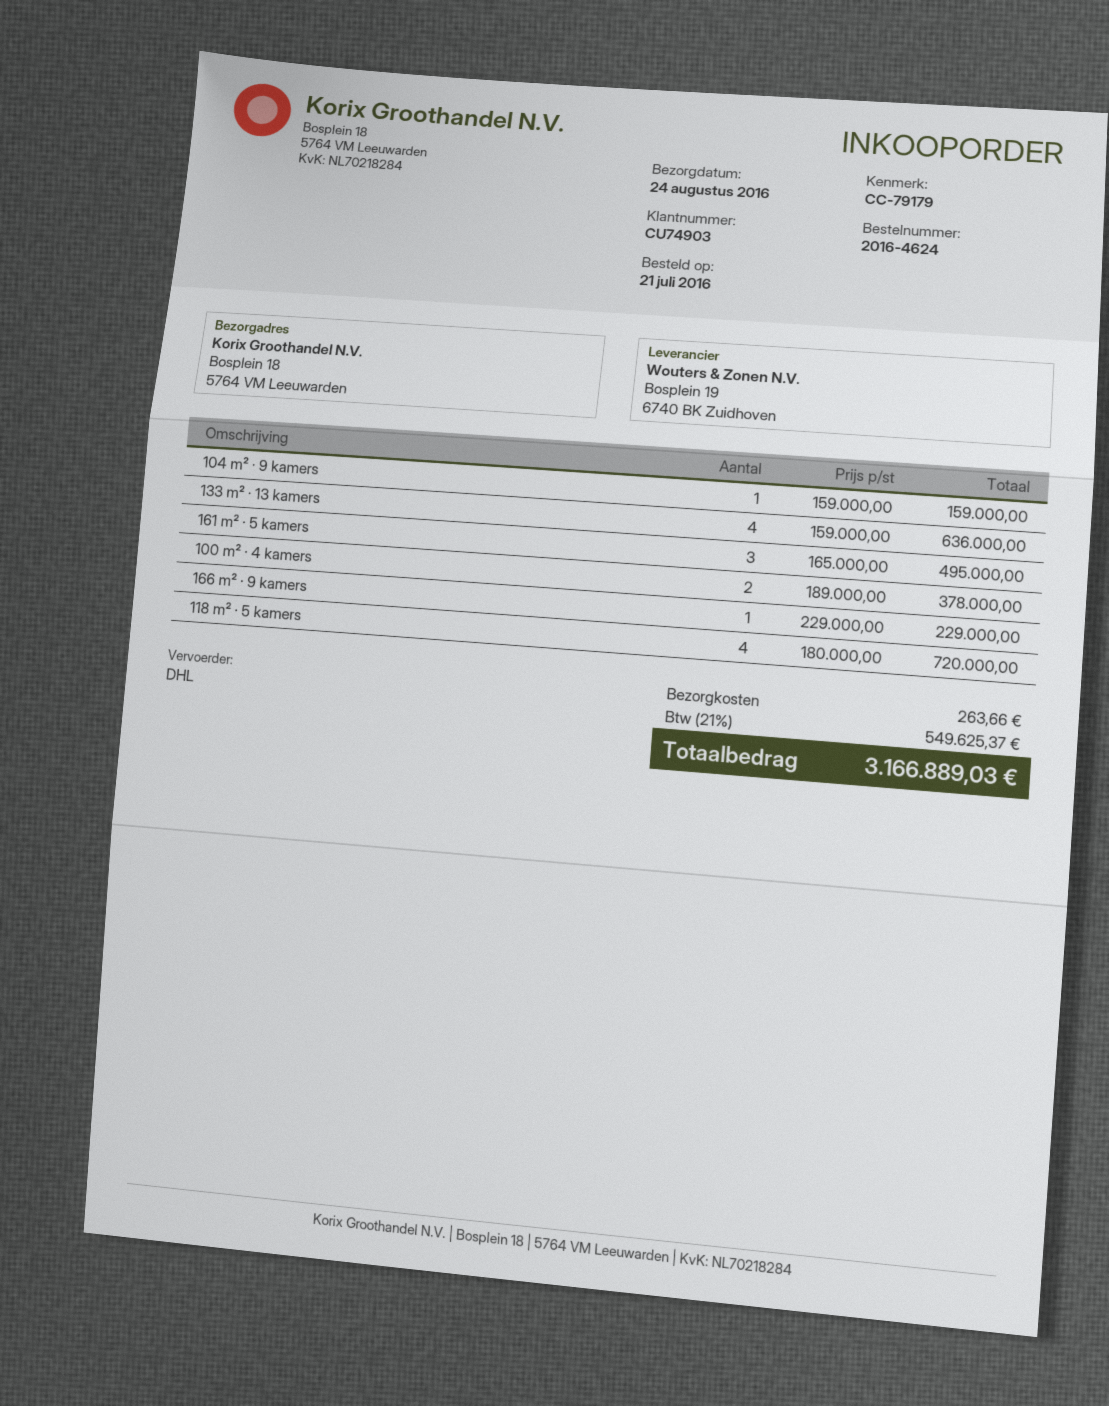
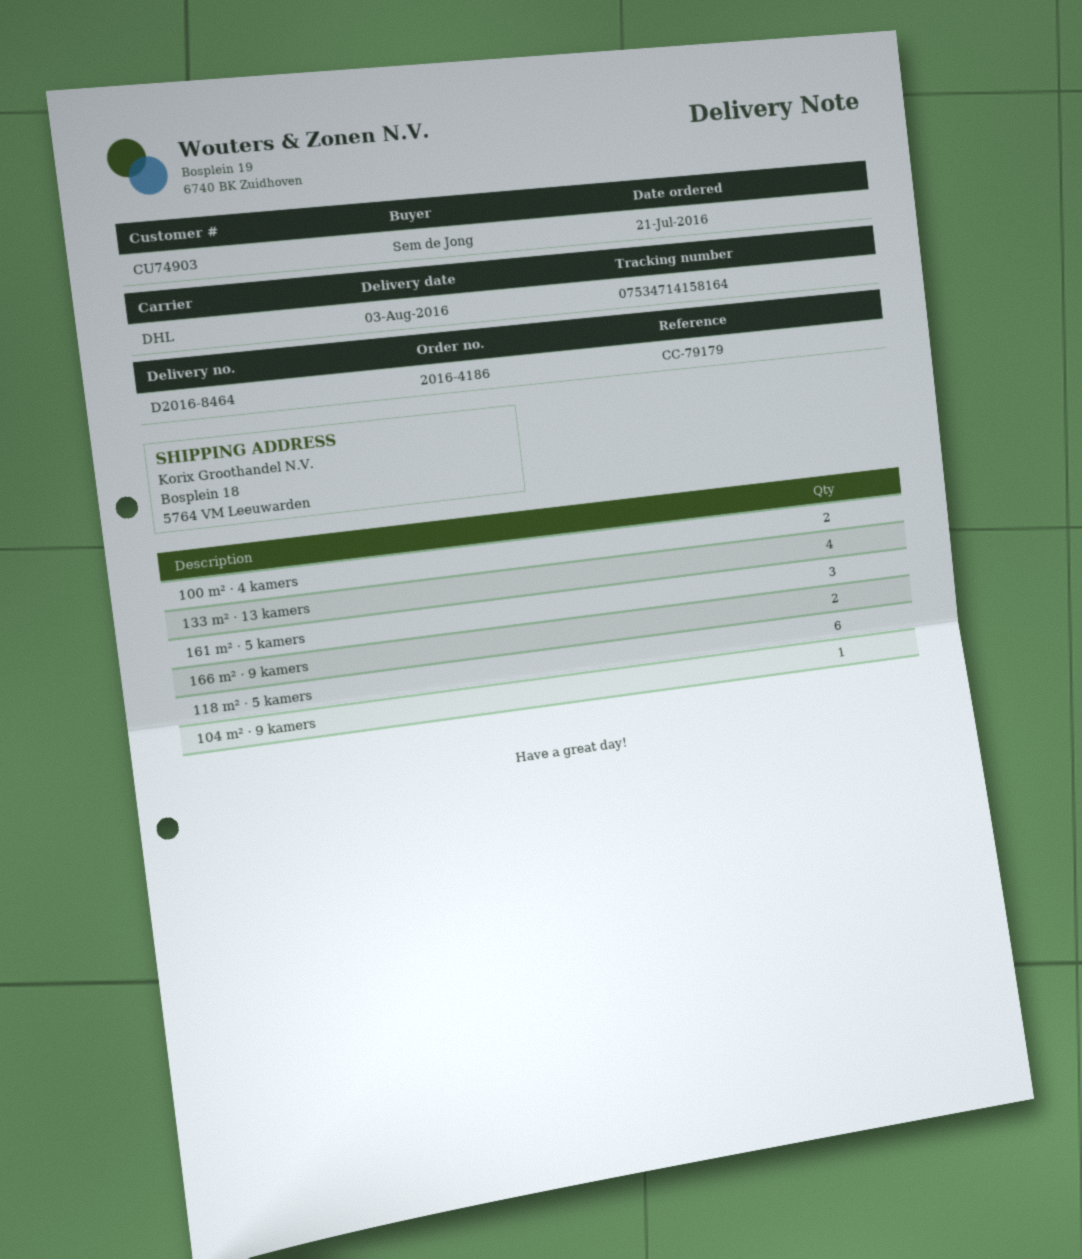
order number: 2016-4624 -> 2016-4186
delivery date: 2016-08-24 -> 2016-08-03
166 m² · 9 kamers: 1 -> 2
118 m² · 5 kamers: 4 -> 6

